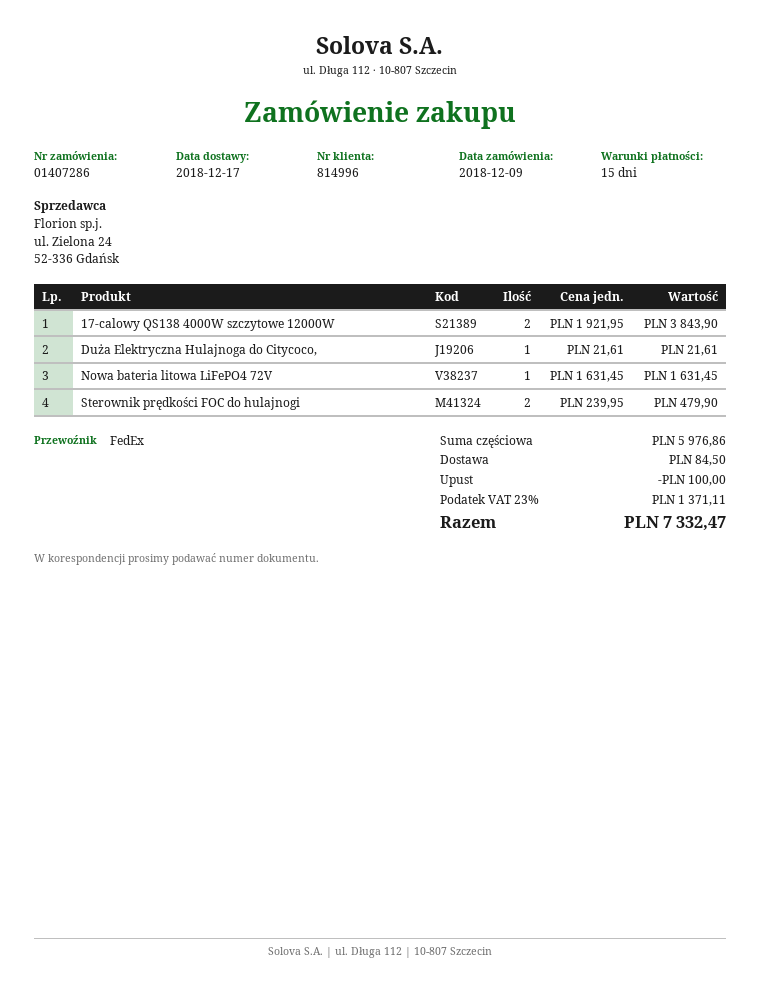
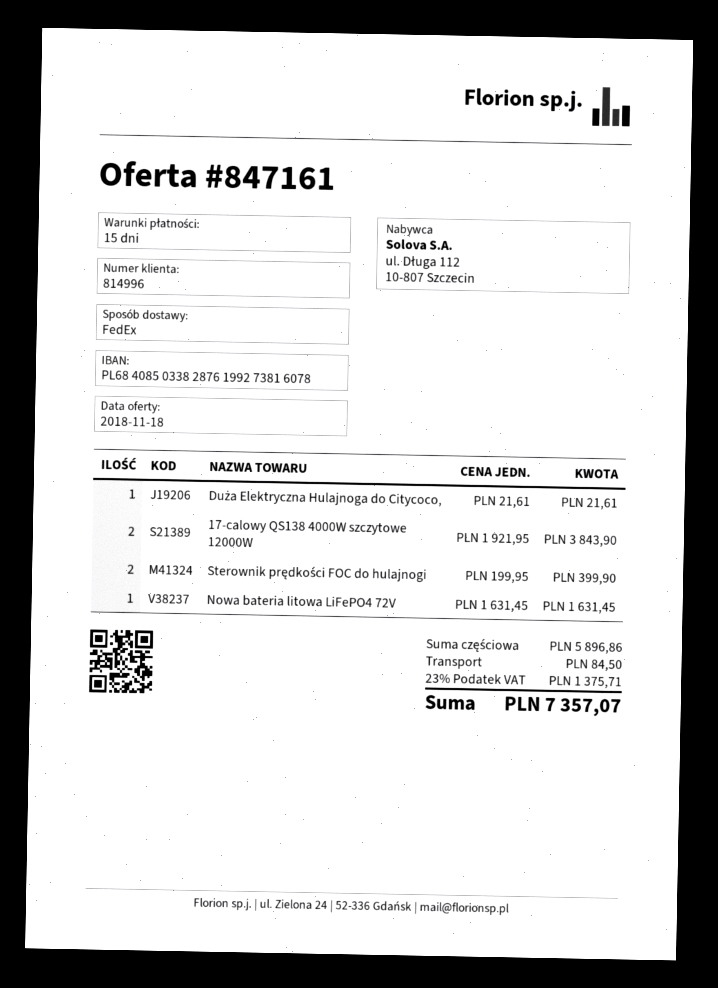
Sterownik prędkości FOC do hulajnogi: 2 x 239.95 = 479.90 -> 2 x 199.95 = 399.90
subtotal: 5976.86 -> 5896.86
discount: 100.00 -> none
tax: 23% = 1371.11 -> 23% = 1375.71
total: 7332.47 -> 7357.07

